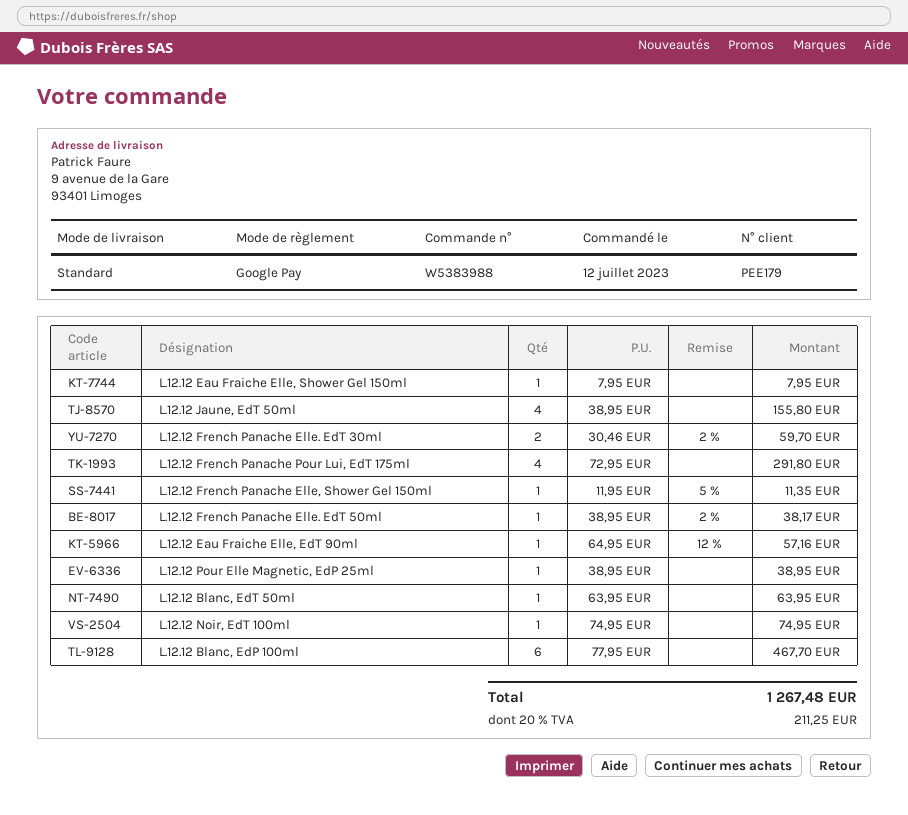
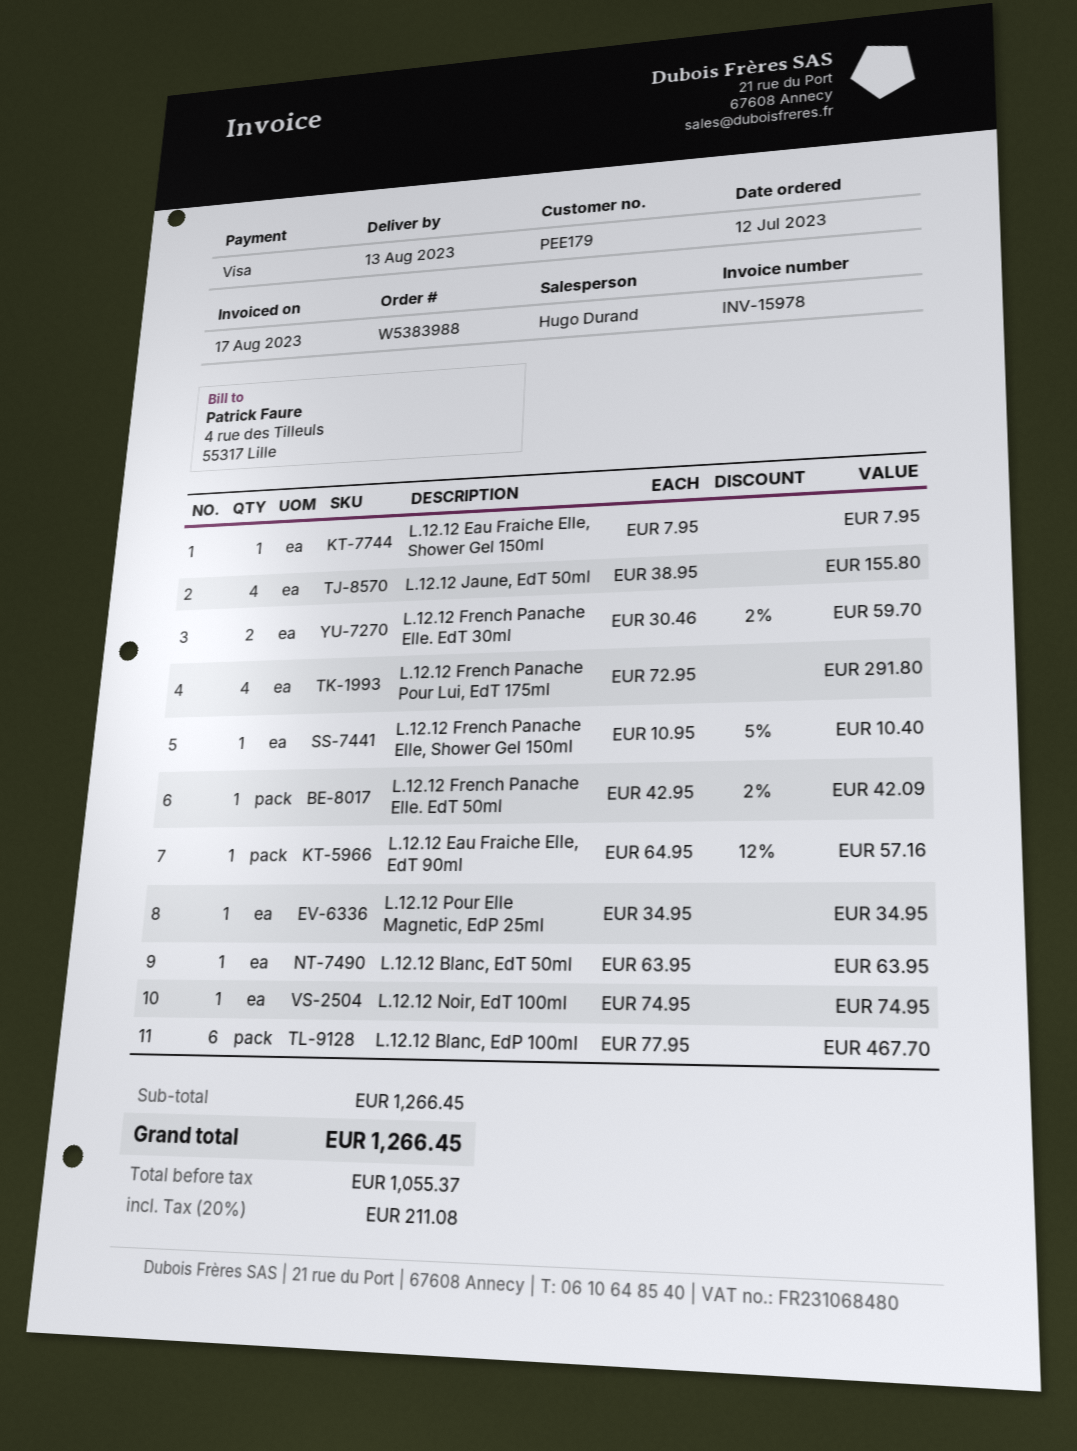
payment method: Google Pay -> Visa
L.12.12 French Panache Elle, Shower Gel 150ml: 1 x 11.95 - 5% = 11.35 -> 1 x 10.95 - 5% = 10.40
L.12.12 French Panache Elle. EdT 50ml: 1 x 38.95 - 2% = 38.17 -> 1 x 42.95 - 2% = 42.09
L.12.12 Pour Elle Magnetic, EdP 25ml: 1 x 38.95 = 38.95 -> 1 x 34.95 = 34.95
tax: 20% = 211.25 -> 20% = 211.08
total: 1267.48 -> 1266.45

